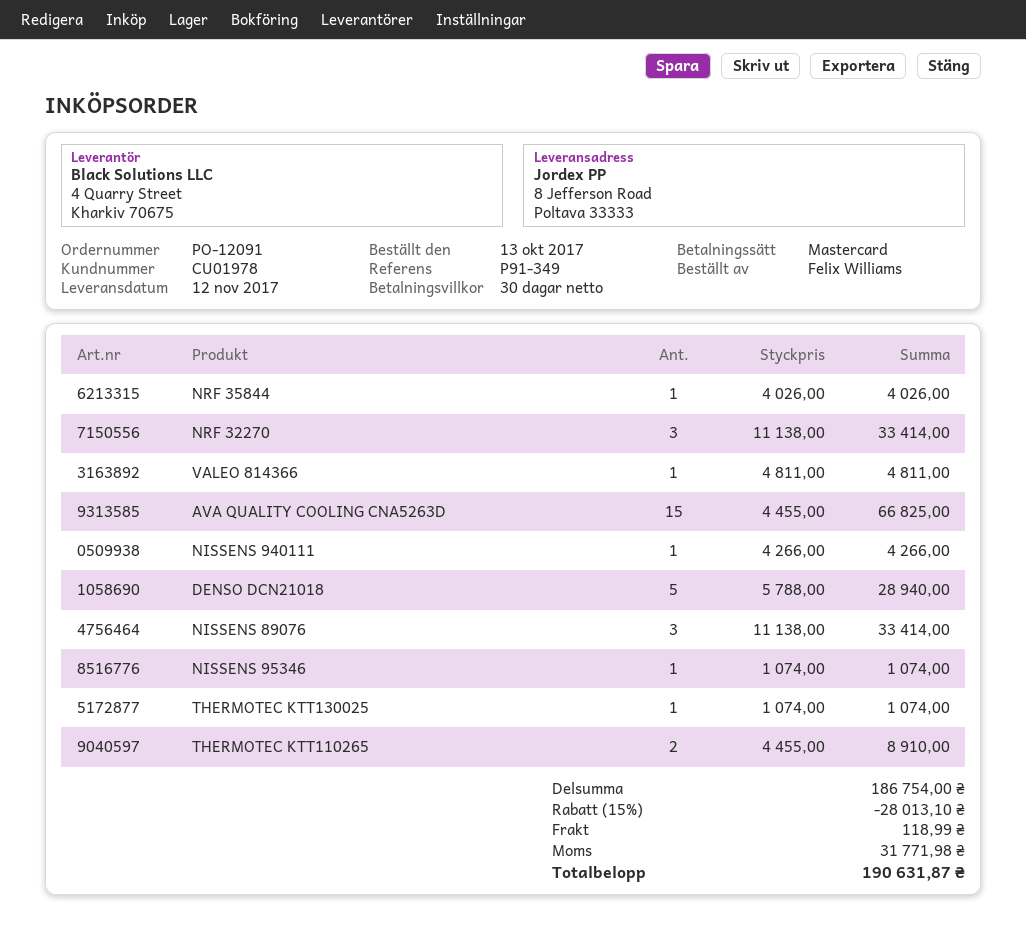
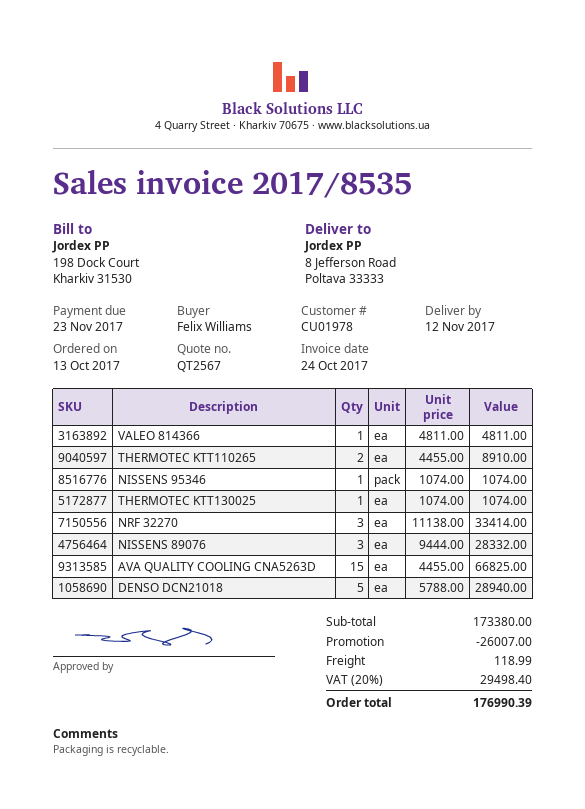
NRF 35844: 1 x 4026.00 = 4026.00 -> none
NISSENS 940111: 1 x 4266.00 = 4266.00 -> none
NISSENS 89076: 3 x 11138.00 = 33414.00 -> 3 x 9444.00 = 28332.00
subtotal: 186754.00 -> 173380.00
discount: 28013.10 -> 26007.00
tax: 31771.98 -> 29498.40
total: 190631.87 -> 176990.39

